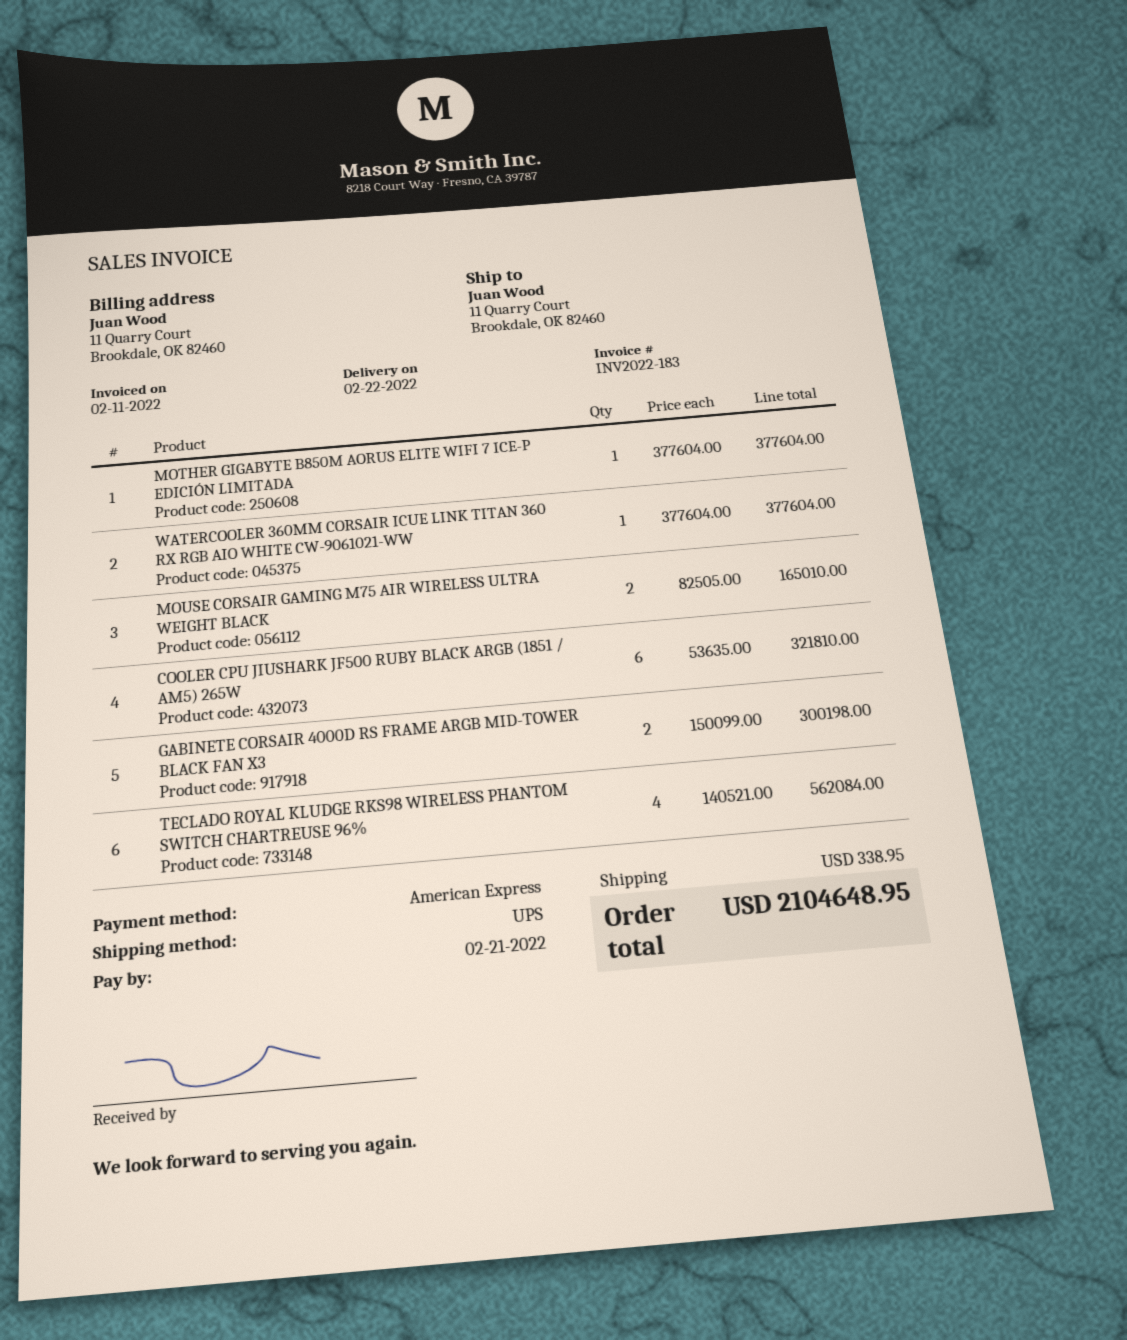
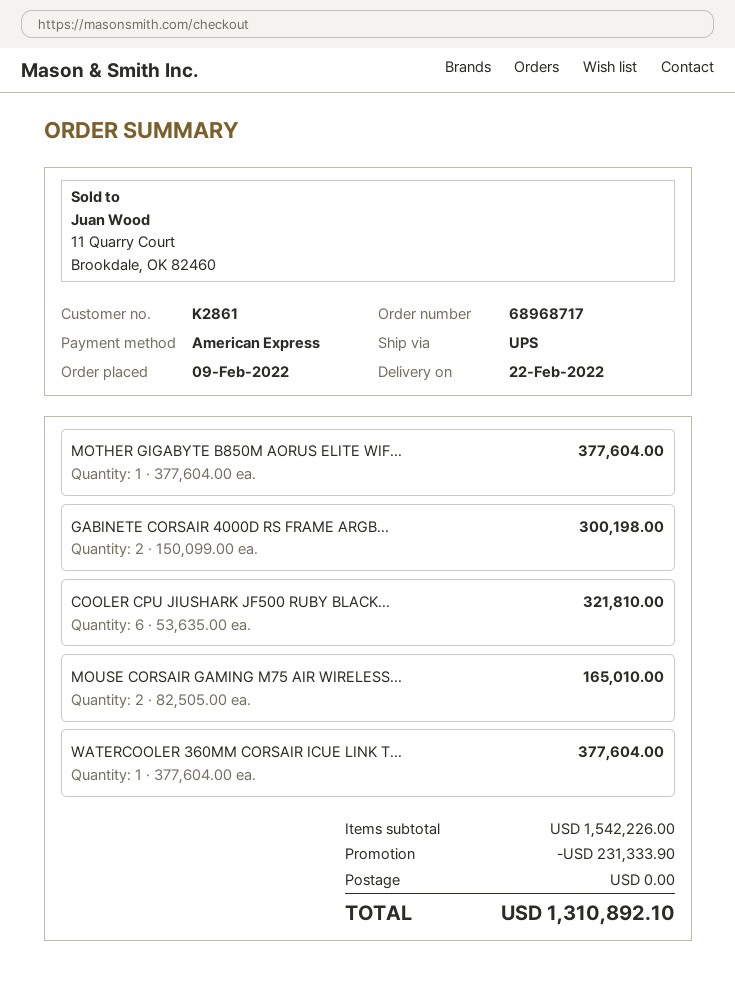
TECLADO ROYAL KLUDGE RKS98 WIRELESS PHANTOM SWITCH CHARTREUSE 96%: 4 x 140521.00 = 562084.00 -> none
discount: none -> 231333.90
shipping: 338.95 -> 0.00
total: 2104648.95 -> 1310892.10

